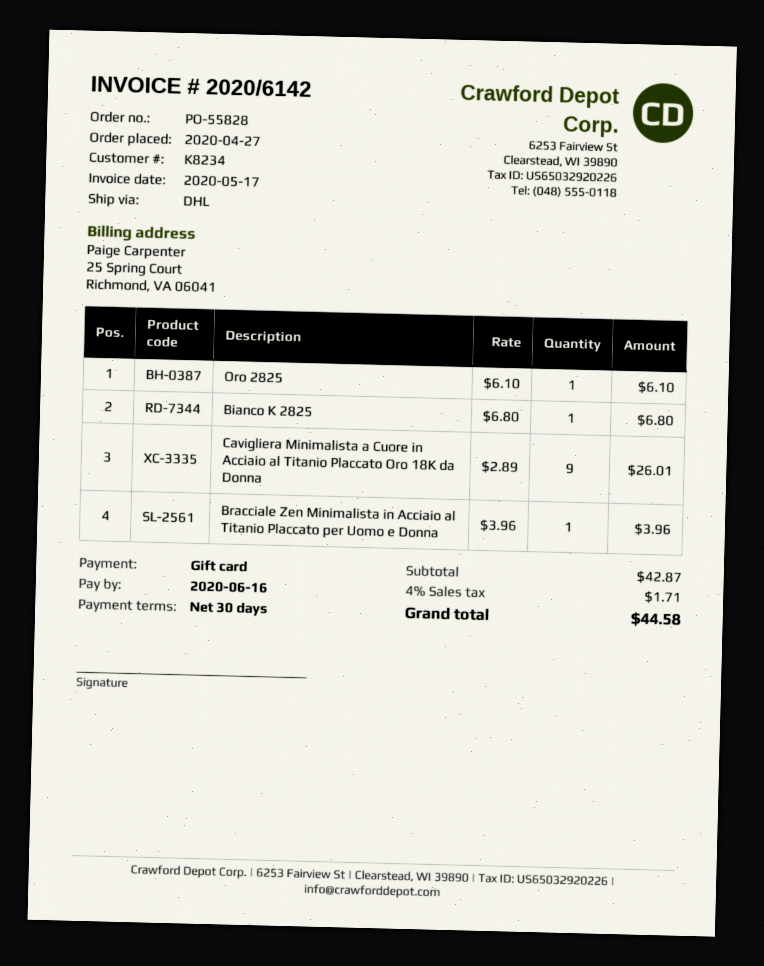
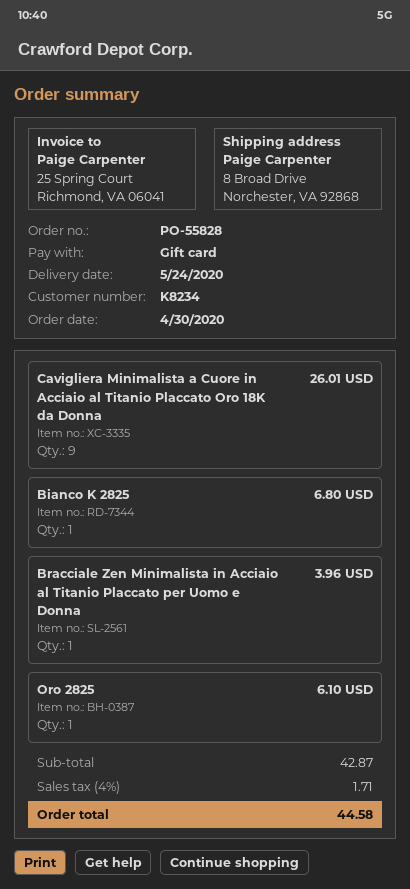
order date: 2020-04-27 -> 2020-04-30

